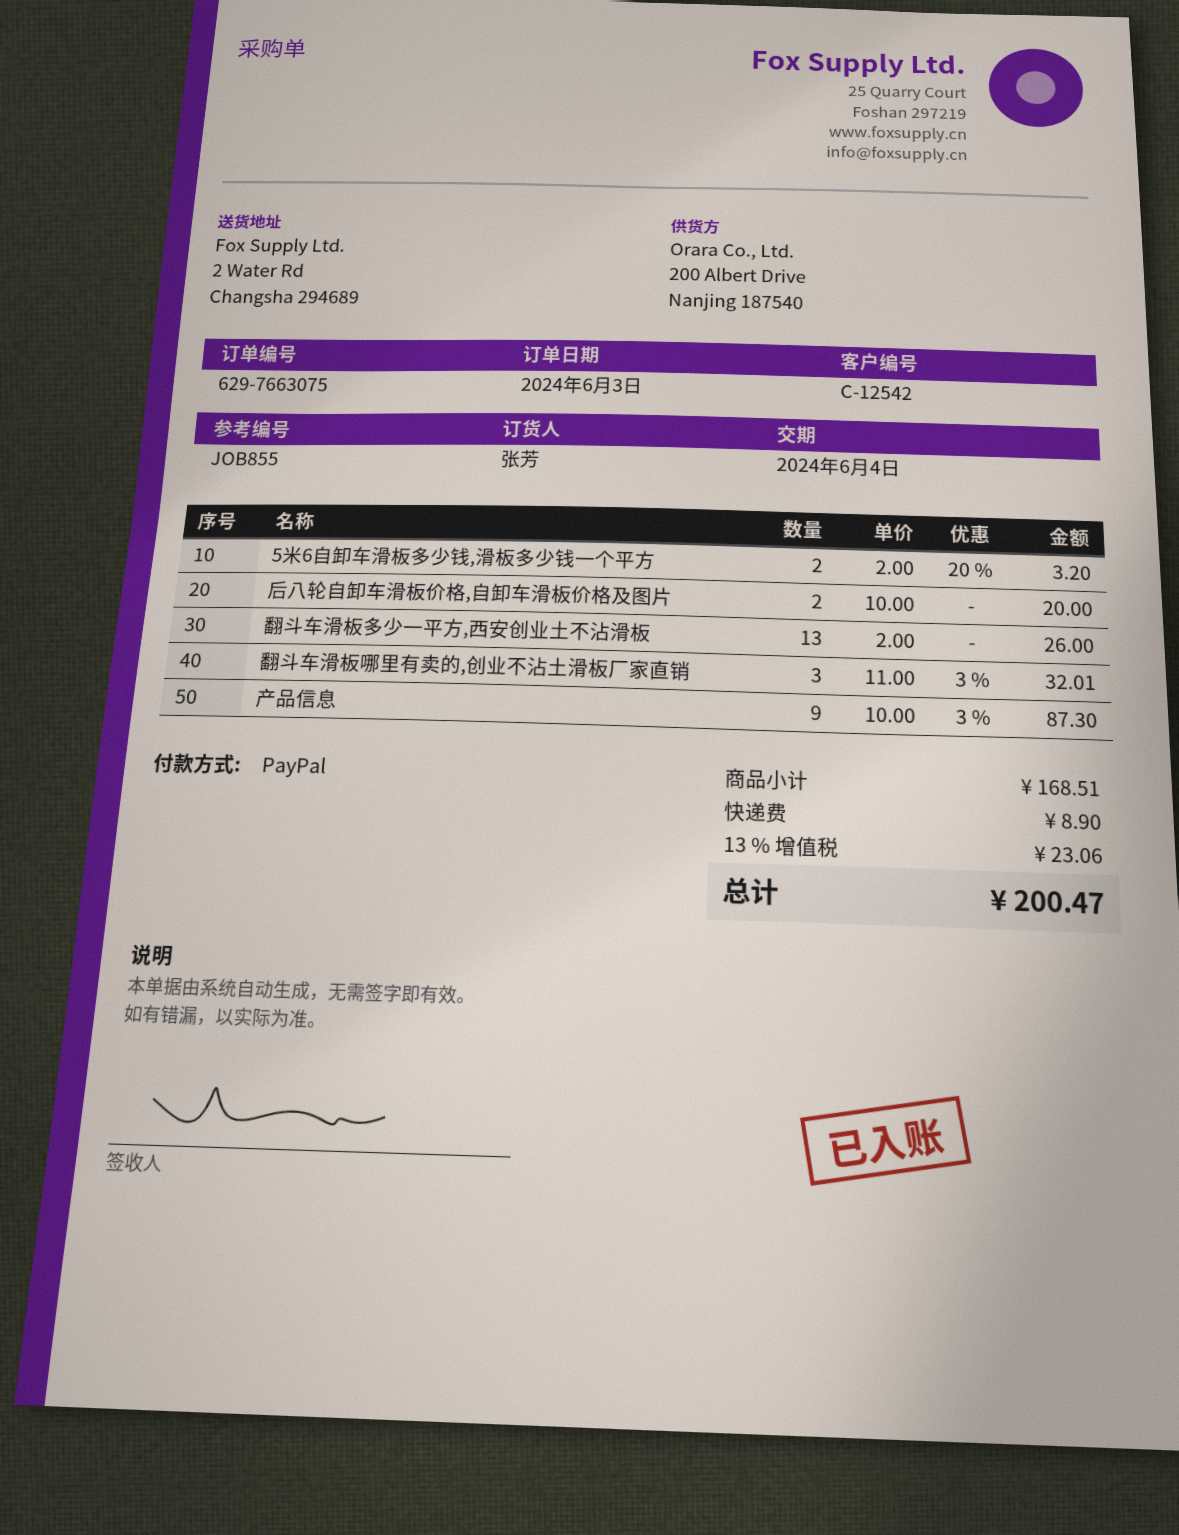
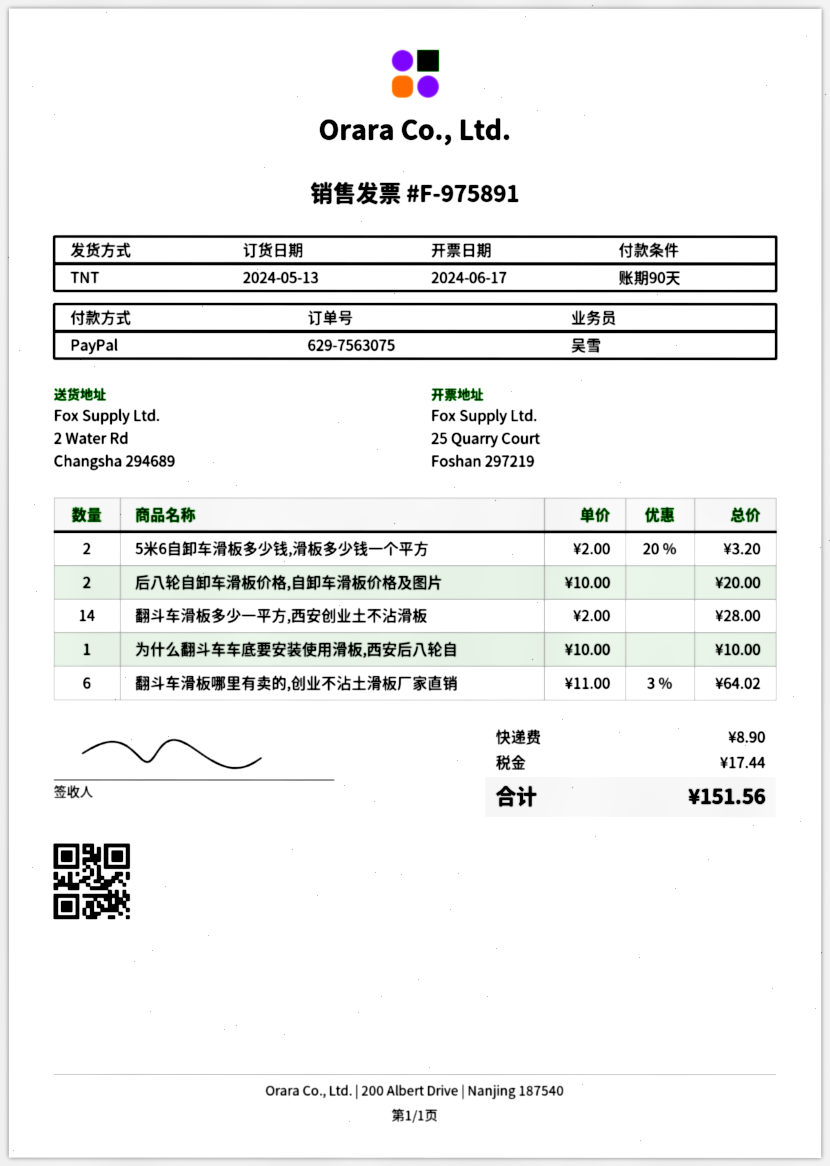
order number: 629-7663075 -> 629-7563075
order date: 2024-06-03 -> 2024-05-13
翻斗车滑板多少一平方,西安创业土不沾滑板: 13 x 2.00 = 26.00 -> 14 x 2.00 = 28.00
翻斗车滑板哪里有卖的,创业不沾土滑板厂家直销: 3 x 11.00 - 3% = 32.01 -> 6 x 11.00 - 3% = 64.02
产品信息: 9 x 10.00 - 3% = 87.30 -> none
为什么翻斗车车底要安装使用滑板,西安后八轮自: none -> 1 x 10.00 = 10.00
tax: 23.06 -> 17.44
total: 200.47 -> 151.56

